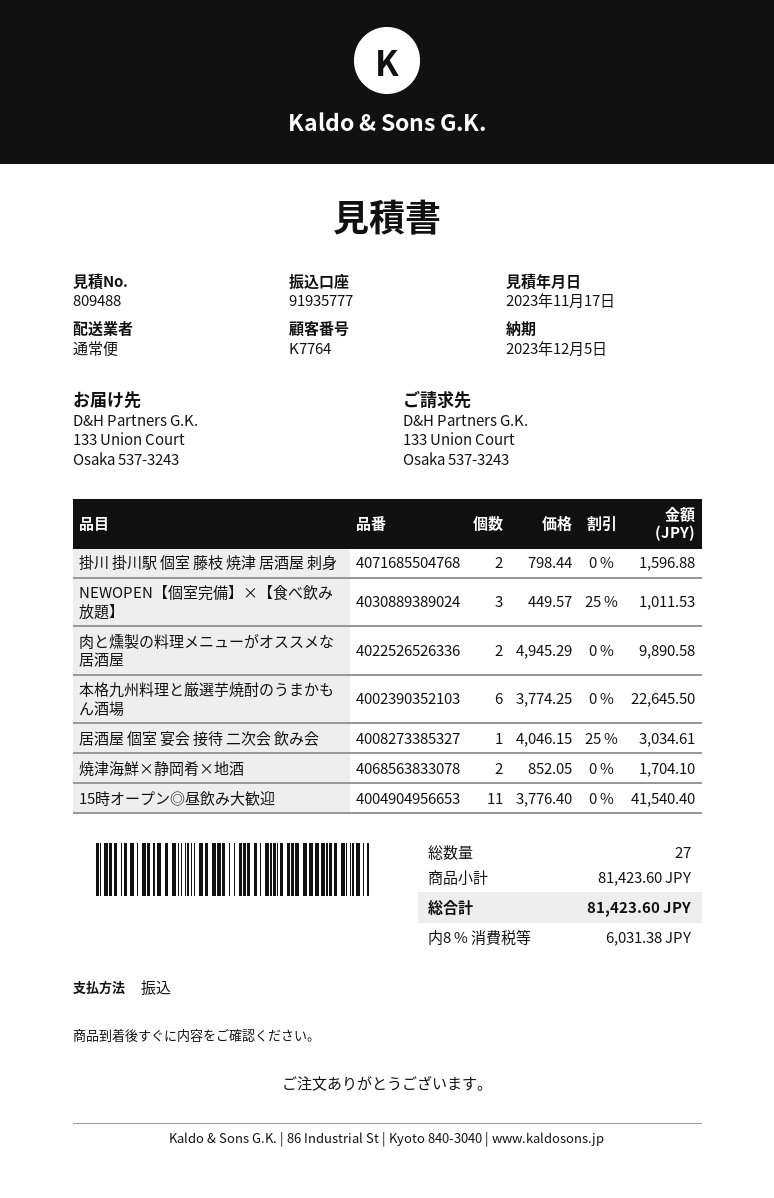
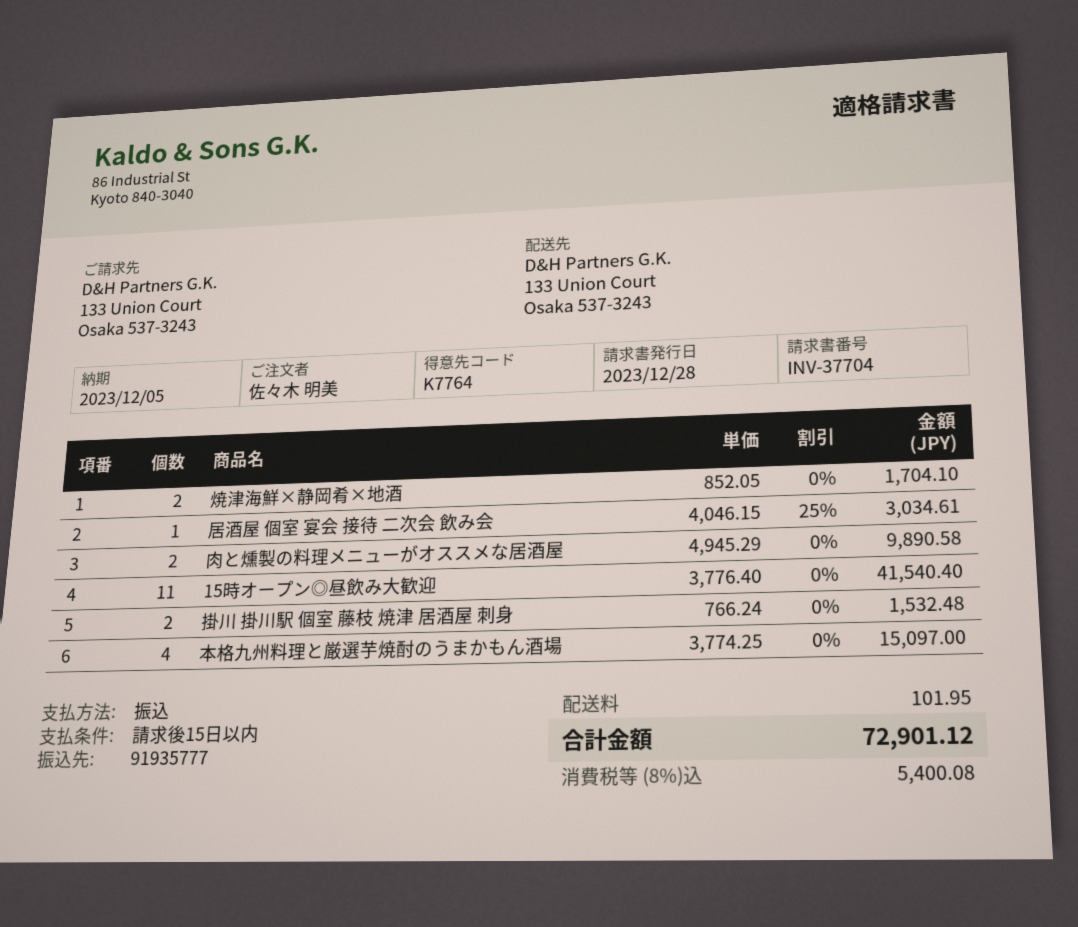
掛川 掛川駅 個室 藤枝 焼津 居酒屋 刺身: 2 x 798.44 = 1596.88 -> 2 x 766.24 = 1532.48
NEWOPEN【個室完備】×【食べ飲み放題】: 3 x 449.57 - 25% = 1011.53 -> none
本格九州料理と厳選芋焼酎のうまかもん酒場: 6 x 3774.25 = 22645.50 -> 4 x 3774.25 = 15097.00
shipping: none -> 101.95
tax: 8% = 6031.38 -> 8% = 5400.08
total: 81423.60 -> 72901.12

